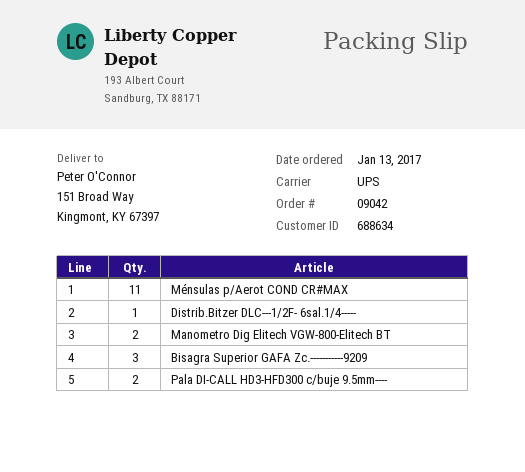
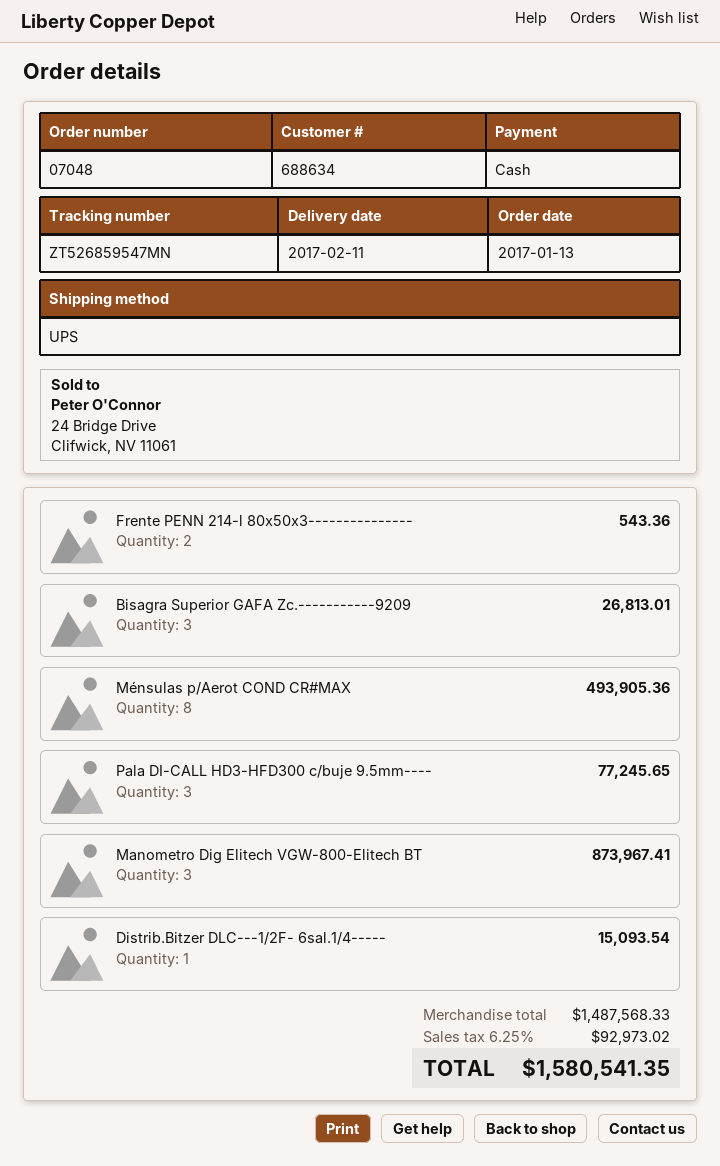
order number: 09042 -> 07048
Ménsulas p/Aerot COND CR#MAX: 11 -> 8
Manometro Dig Elitech VGW-800-Elitech BT: 2 -> 3
Pala DI-CALL HD3-HFD300 c/buje 9.5mm----: 2 -> 3
Frente PENN 214-l 80x50x3---------------: none -> 2

